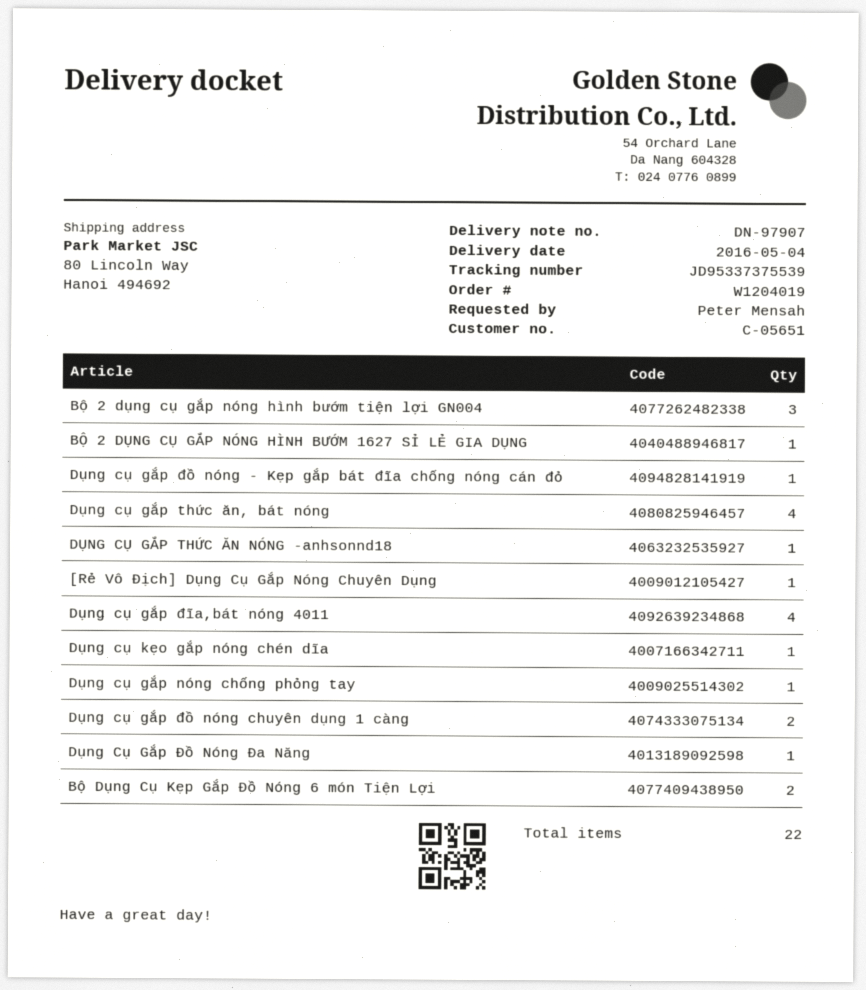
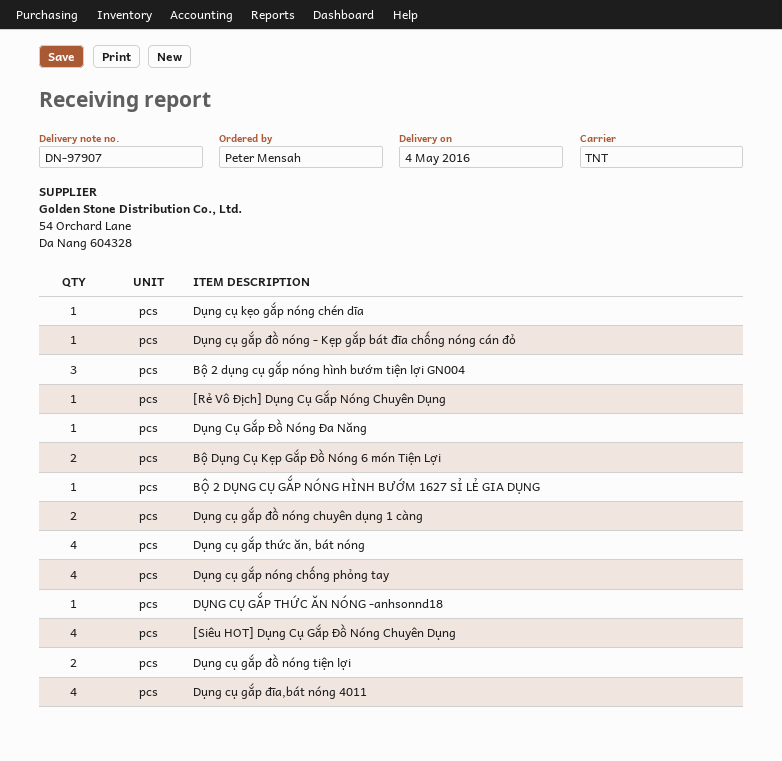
Dụng cụ gắp nóng chống phỏng tay: 1 -> 4
[Siêu HOT] Dụng Cụ Gắp Đồ Nóng Chuyên Dụng: none -> 4
Dụng cụ gắp đồ nóng tiện lợi: none -> 2

